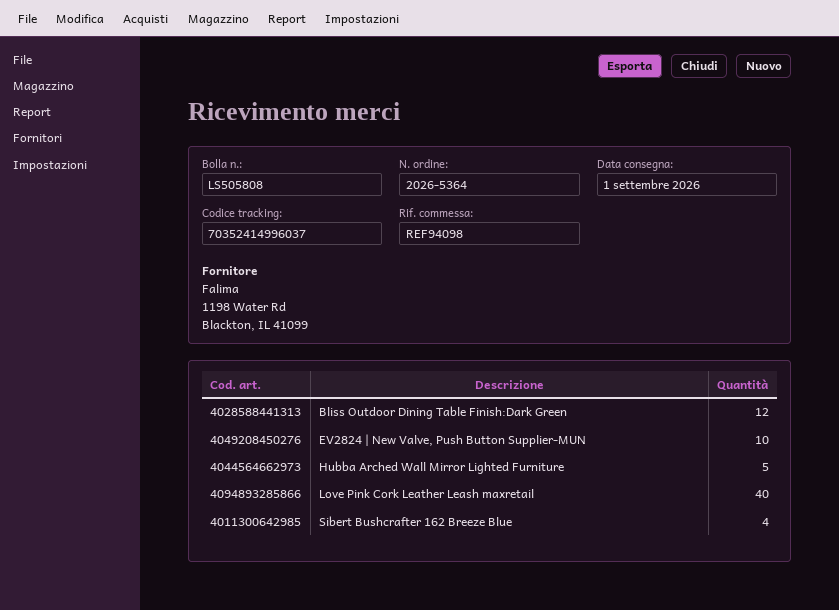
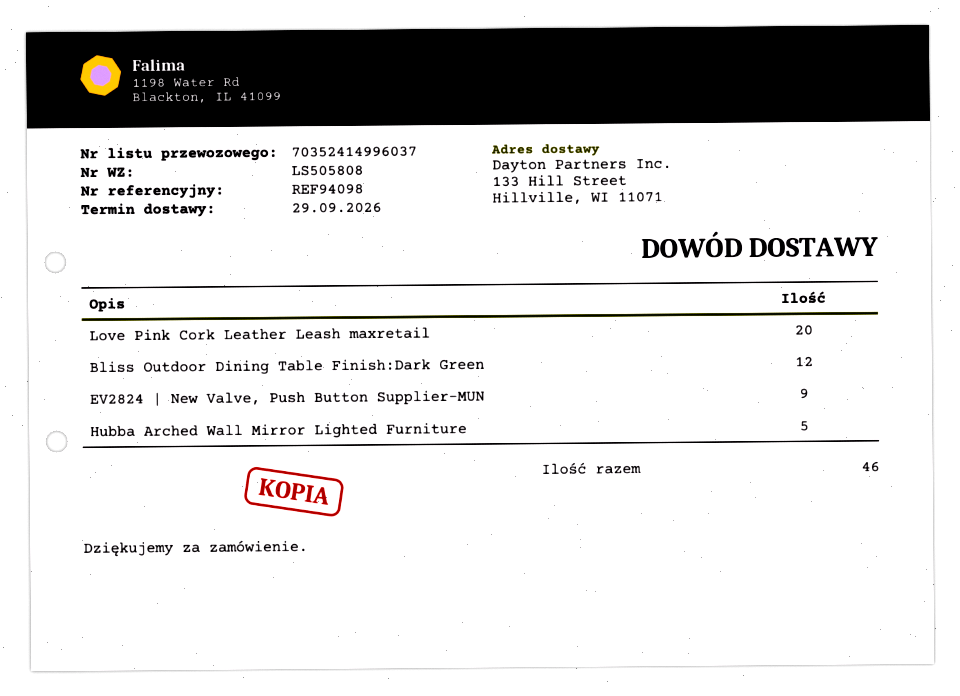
delivery date: 2026-09-01 -> 2026-09-29
EV2824 | New Valve, Push Button Supplier-MUN: 10 -> 9
Love Pink Cork Leather Leash maxretail: 40 -> 20
Sibert Bushcrafter 162 Breeze Blue: 4 -> none

